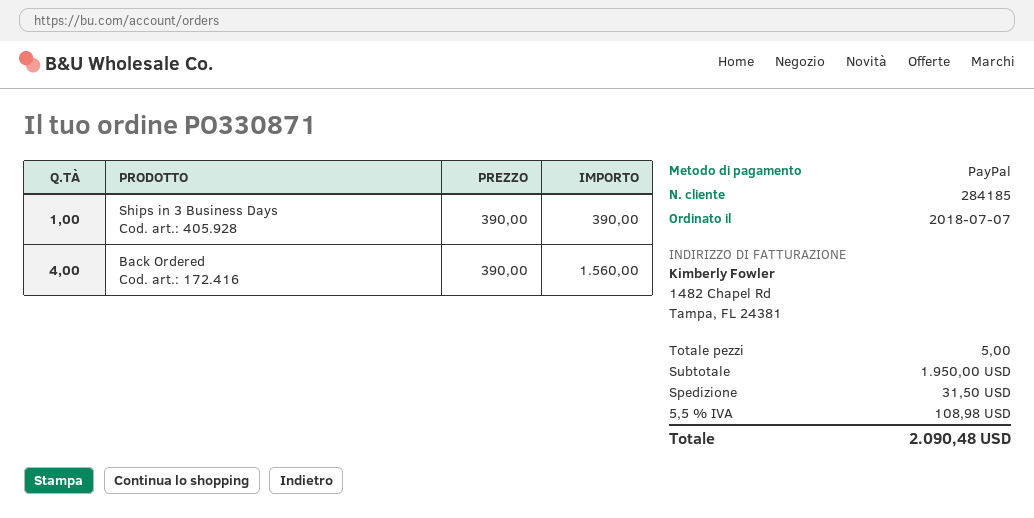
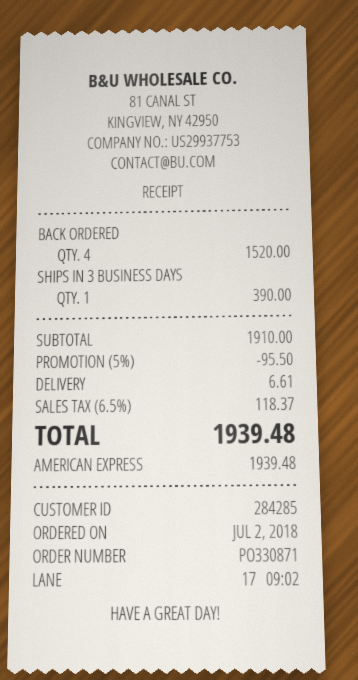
order date: 2018-07-07 -> 2018-07-02
customer number: 284185 -> 284285
payment method: PayPal -> American Express
Back Ordered: 4 for 1560.00 -> 4 for 1520.00
subtotal: 1950.00 -> 1910.00
discount: none -> 5% = 95.50
shipping: 31.50 -> 6.61
tax: 5.5% = 108.98 -> 6.5% = 118.37
total: 2090.48 -> 1939.48

